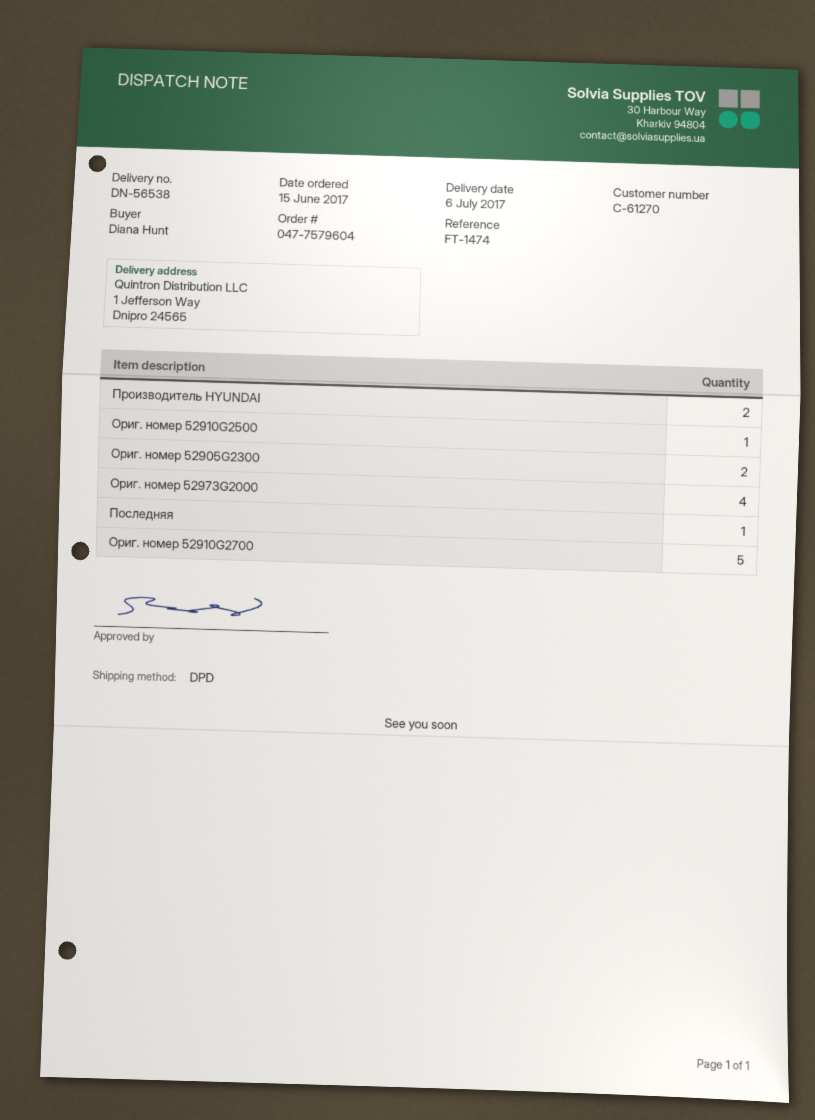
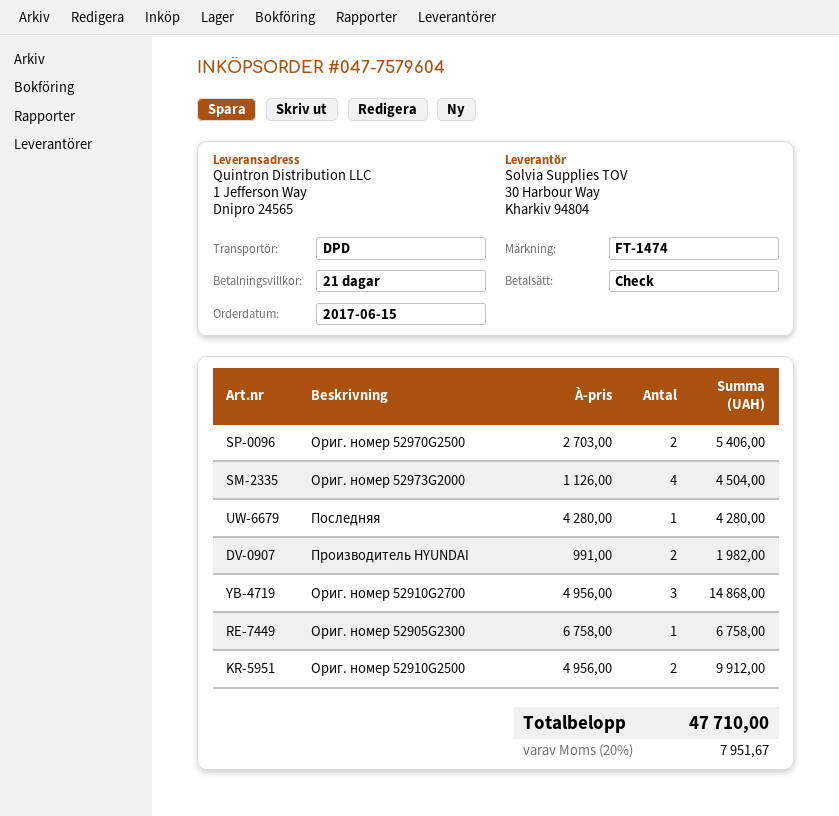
Ориг. номер 52910G2500: 1 -> 2
Ориг. номер 52905G2300: 2 -> 1
Ориг. номер 52910G2700: 5 -> 3
Ориг. номер 52970G2500: none -> 2

